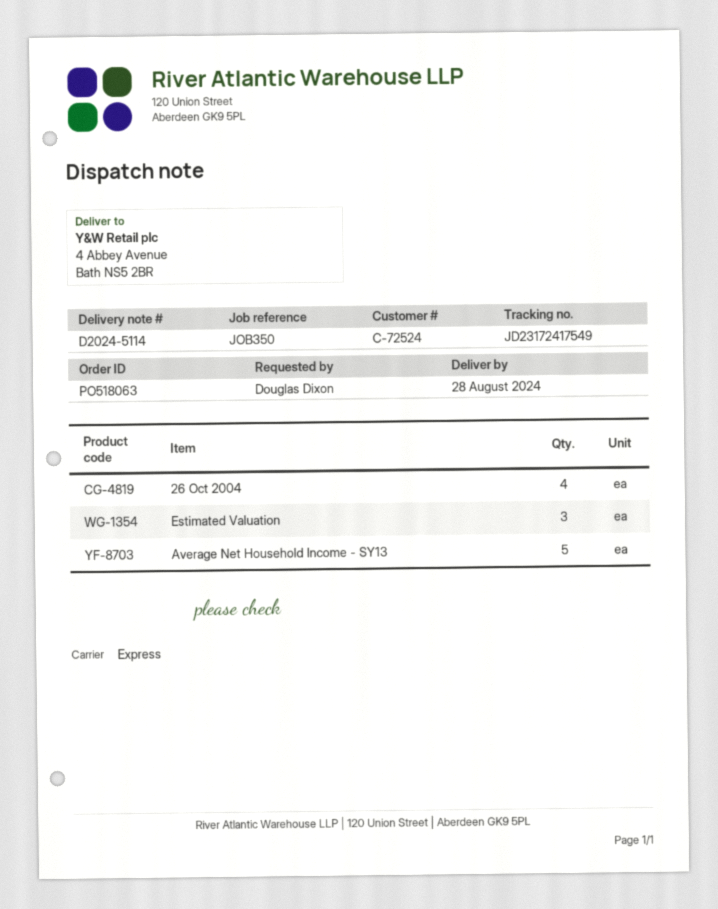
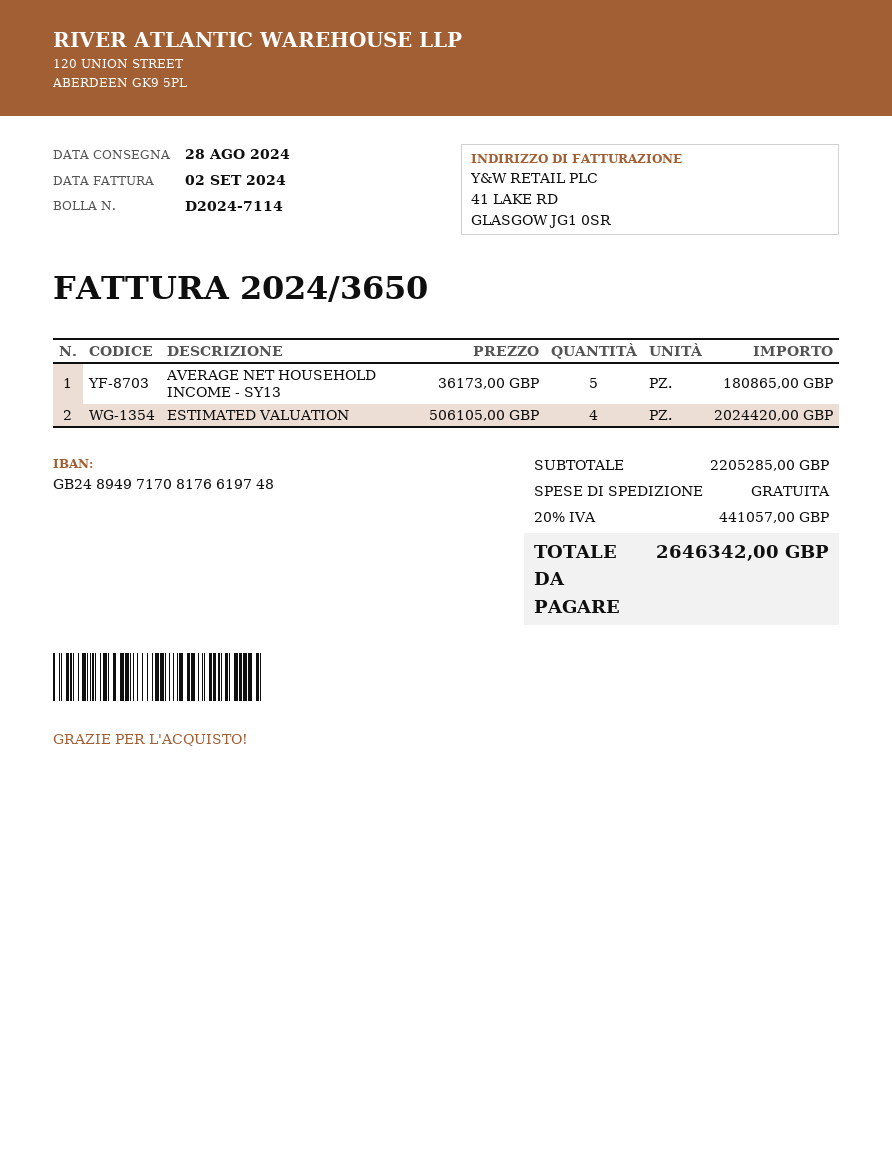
delivery note number: D2024-5114 -> D2024-7114
26 Oct 2004: 4 -> none
Estimated Valuation: 3 -> 4

